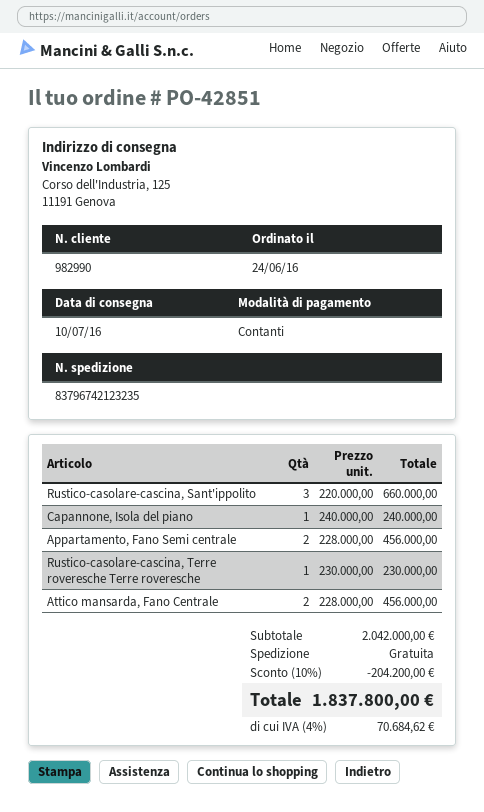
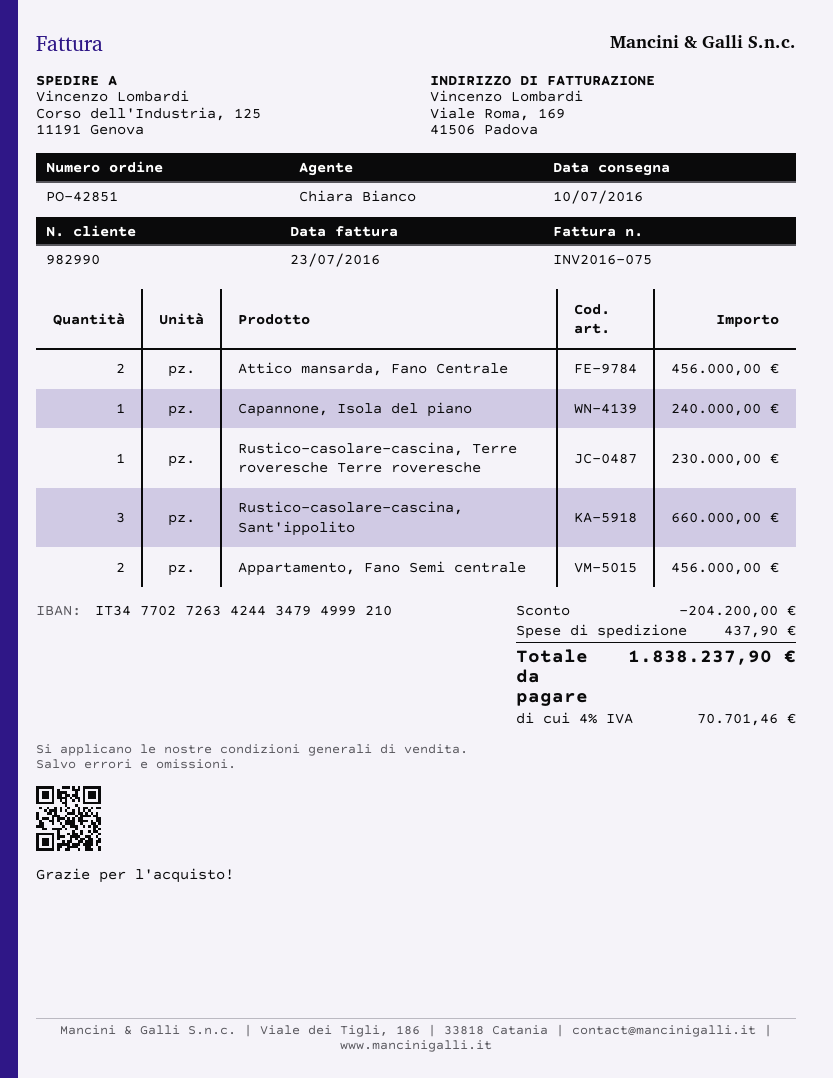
shipping: 0.00 -> 437.90
tax: 4% = 70684.62 -> 4% = 70701.46
total: 1837800.00 -> 1838237.90

